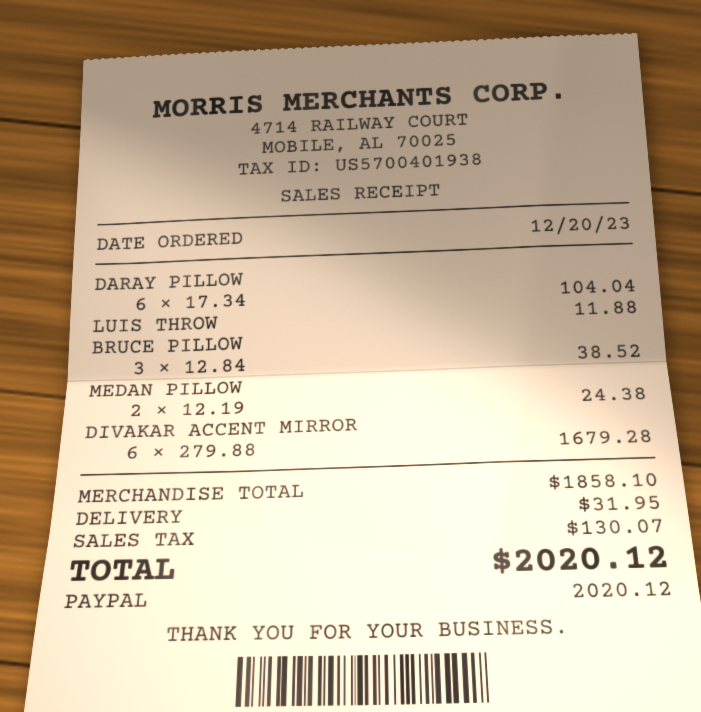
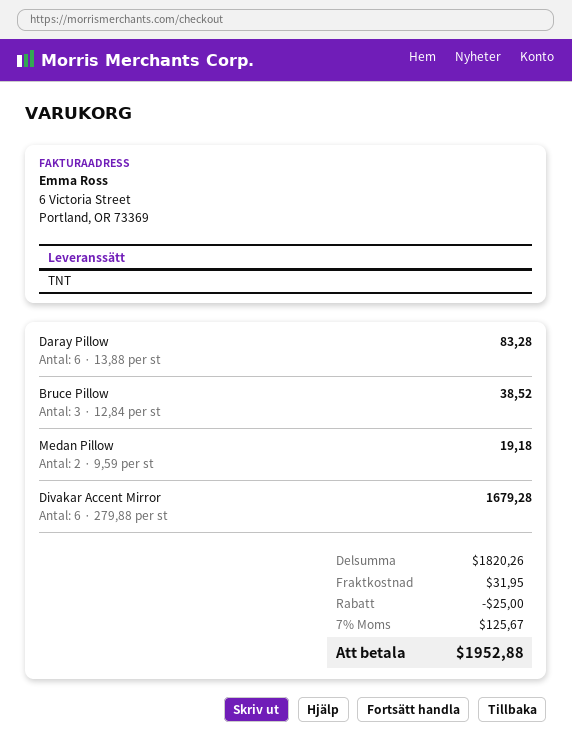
DARAY PILLOW: 6 x 17.34 = 104.04 -> 6 x 13.88 = 83.28
LUIS THROW: 1 x 11.88 = 11.88 -> none
MEDAN PILLOW: 2 x 12.19 = 24.38 -> 2 x 9.59 = 19.18
subtotal: 1858.10 -> 1820.26
discount: none -> 25.00
tax: 130.07 -> 125.67
total: 2020.12 -> 1952.88

